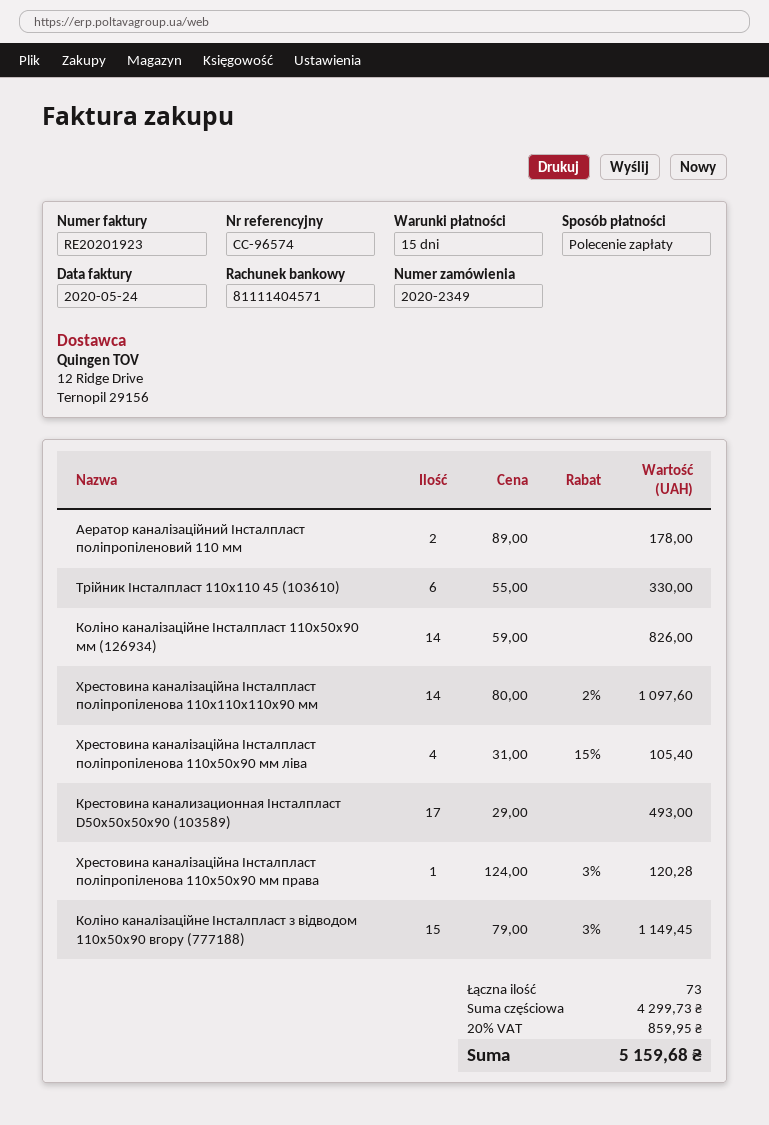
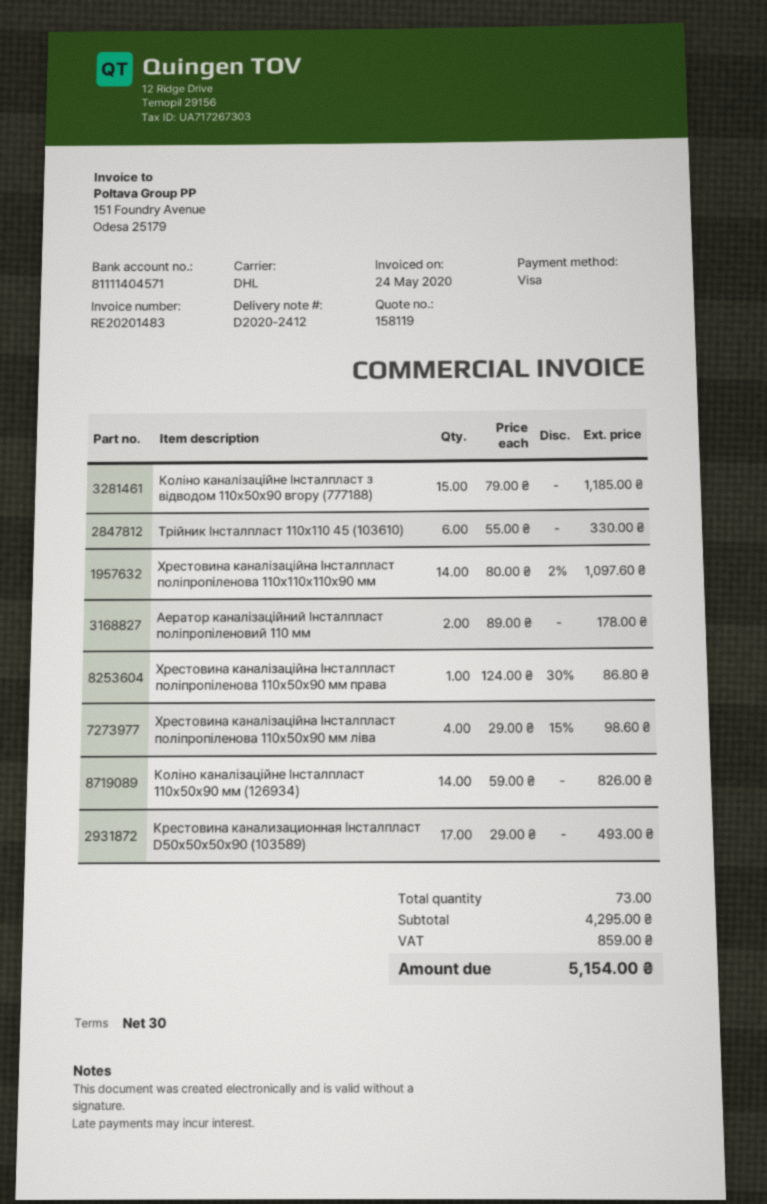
invoice number: RE20201923 -> RE20201483
payment terms: 15 days -> 30 days
payment method: direct debit -> Visa
Хрестовина каналізаційна Інсталпласт поліпропіленова 110х50х90 мм ліва: 4 x 31.00 - 15% = 105.40 -> 4 x 29.00 - 15% = 98.60
Хрестовина каналізаційна Інсталпласт поліпропіленова 110х50х90 мм права: 1 x 124.00 - 3% = 120.28 -> 1 x 124.00 - 30% = 86.80
Коліно каналізаційне Інсталпласт з відводом 110х50х90 вгору (777188): 15 x 79.00 - 3% = 1149.45 -> 15 x 79.00 = 1185.00
subtotal: 4299.73 -> 4295.00
tax: 859.95 -> 859.00
total: 5159.68 -> 5154.00

